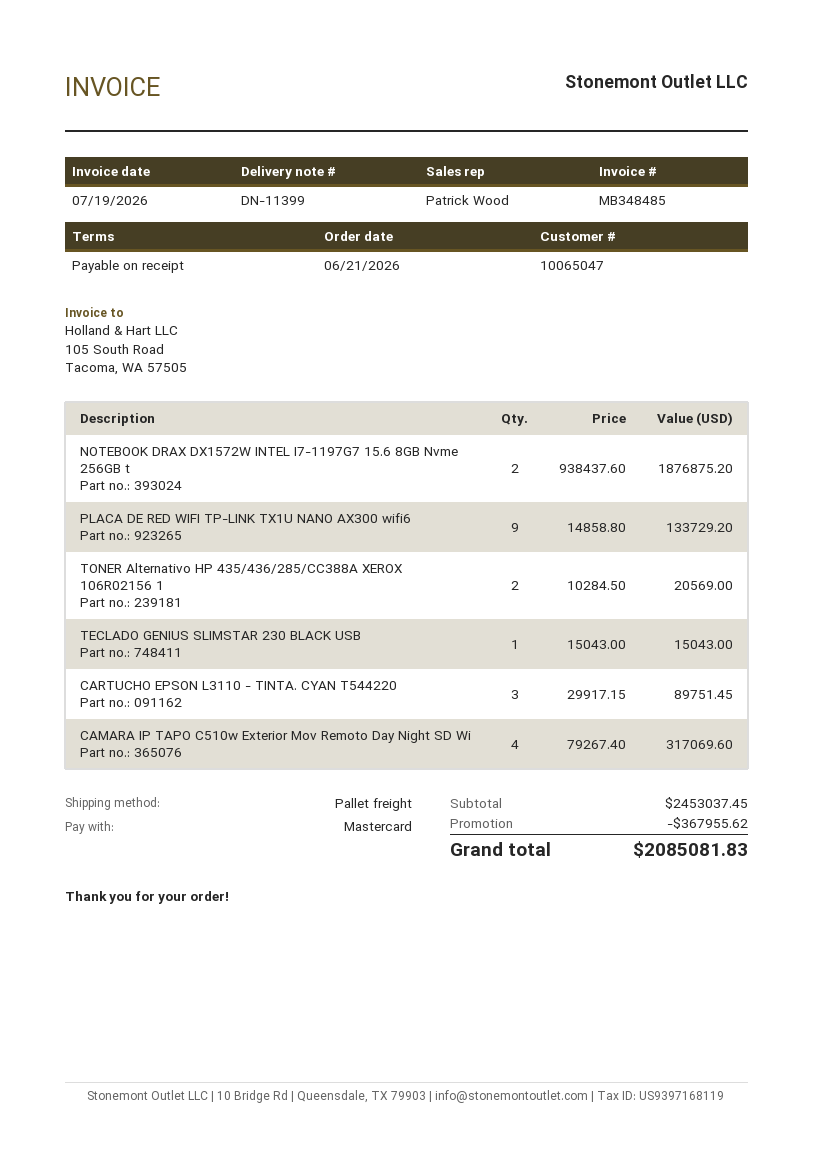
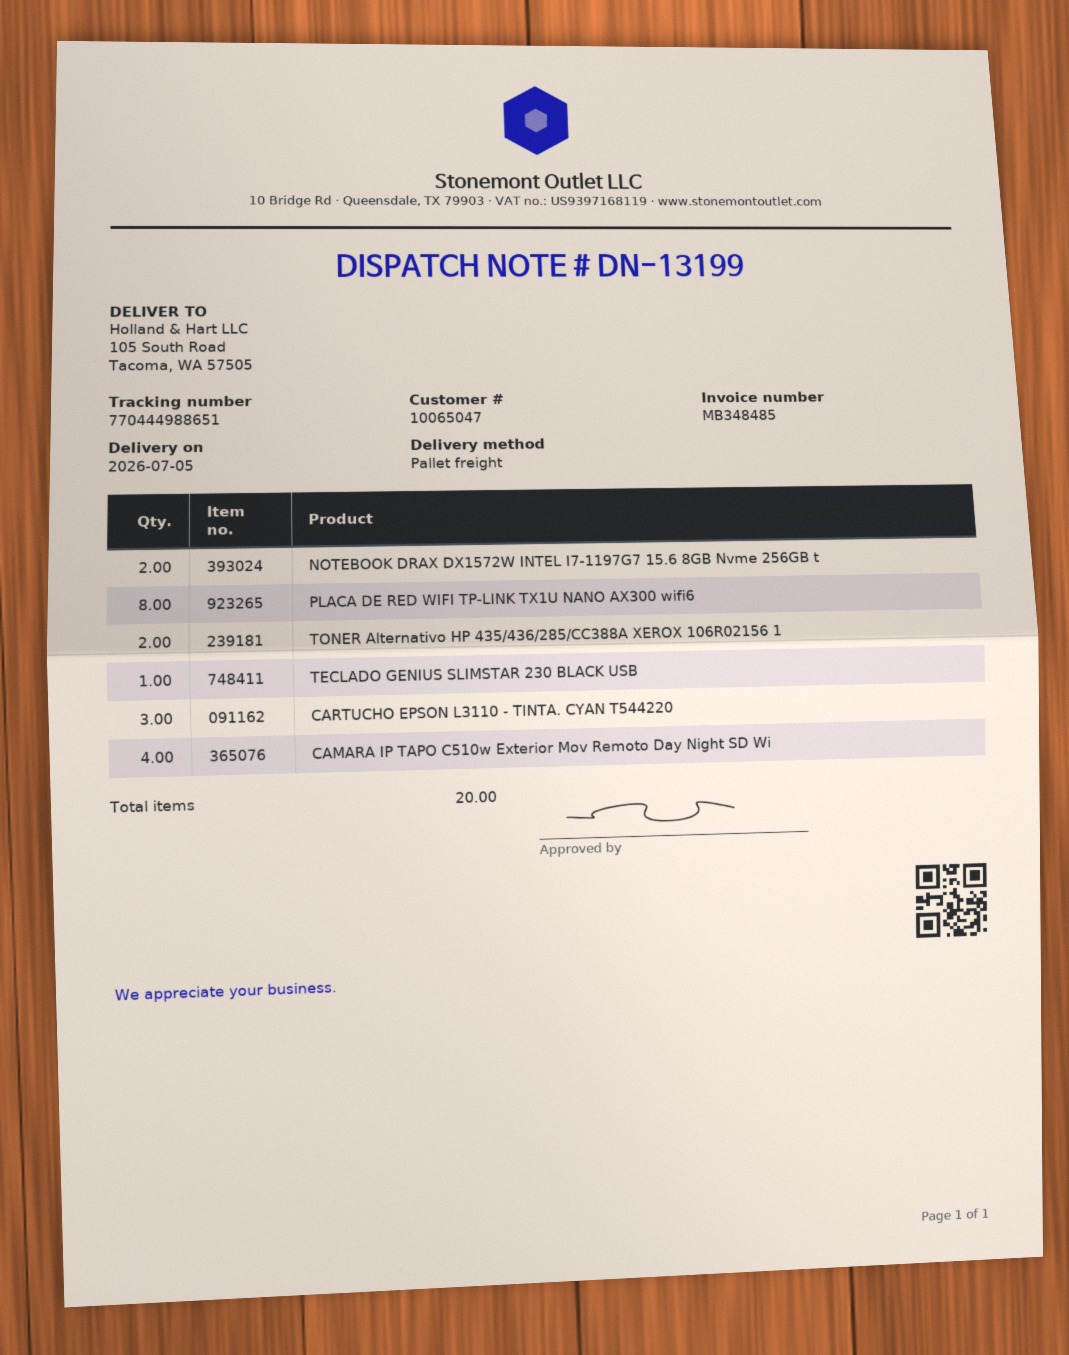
delivery note number: DN-11399 -> DN-13199
PLACA DE RED WIFI TP-LINK TX1U NANO AX300 wifi6: 9 -> 8

